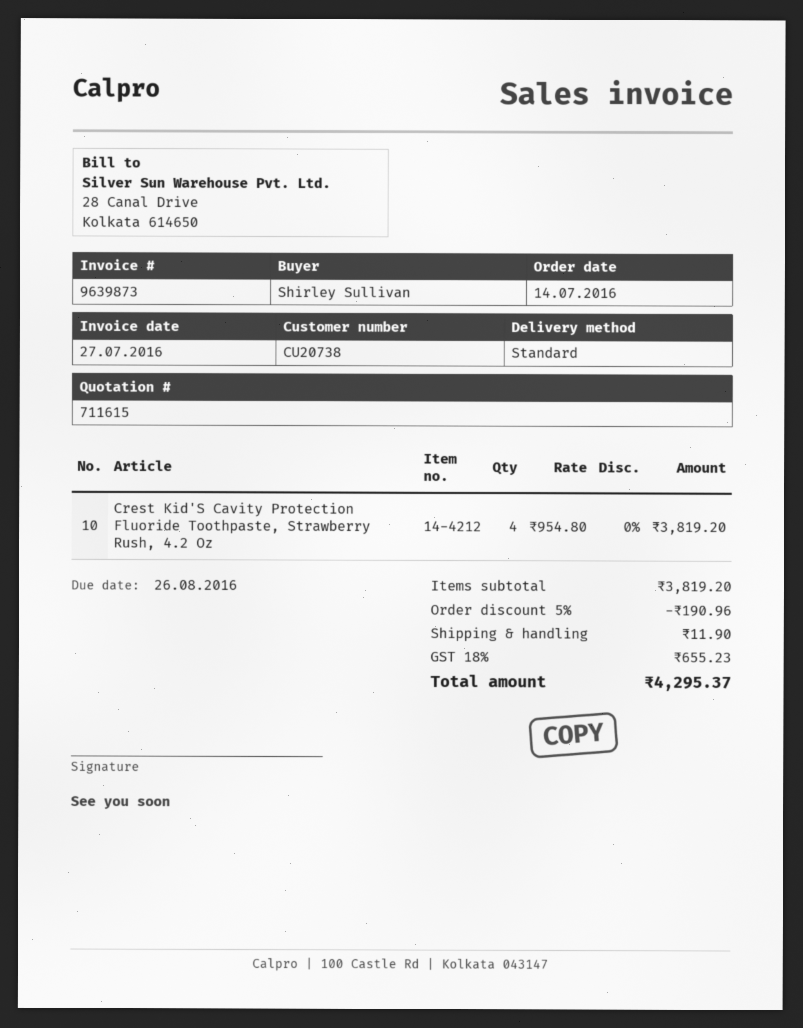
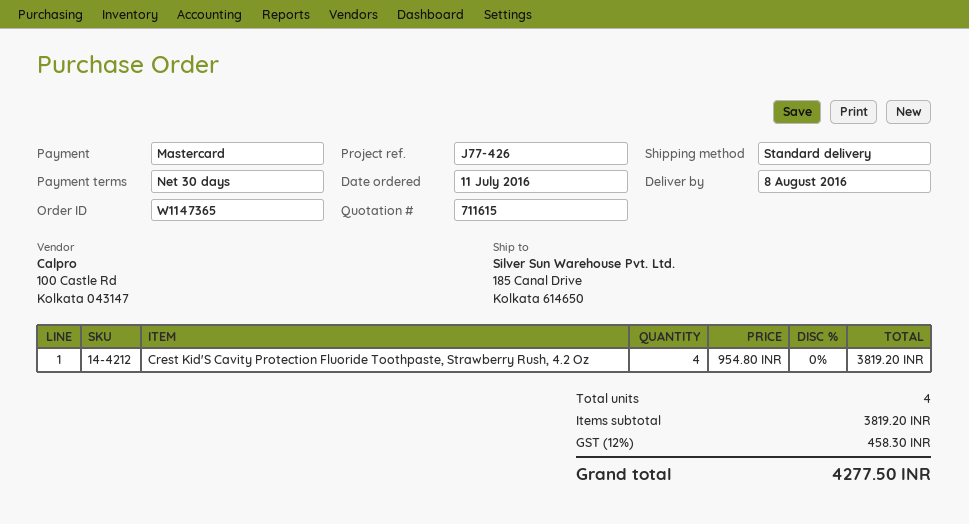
order date: 2016-07-14 -> 2016-07-11
discount: 5% = 190.96 -> none
shipping: 11.90 -> none
tax: 18% = 655.23 -> 12% = 458.30
total: 4295.37 -> 4277.50

